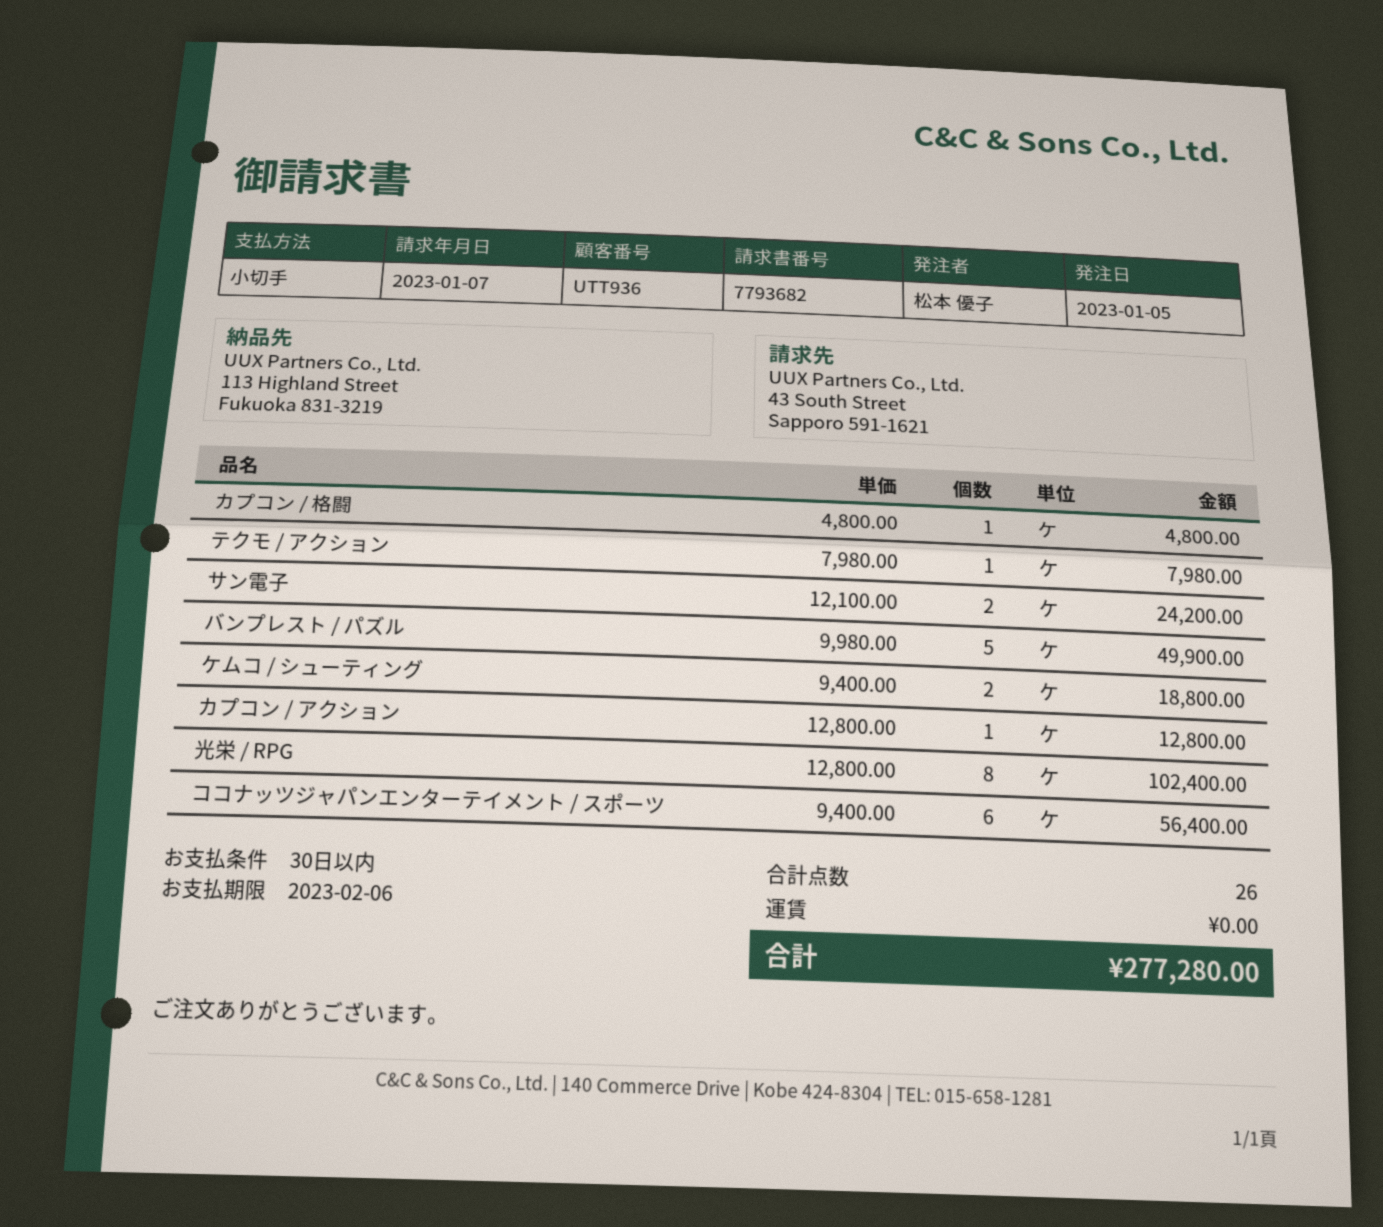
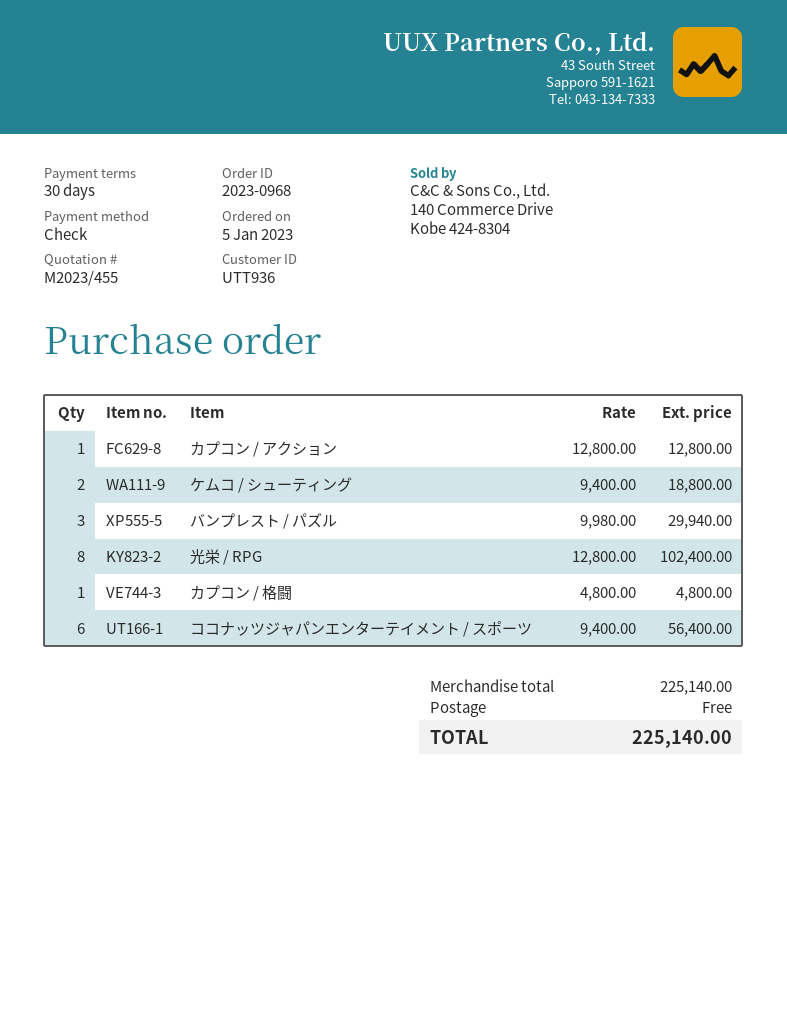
テクモ / アクション: 1 x 7980.00 = 7980.00 -> none
サン電子: 2 x 12100.00 = 24200.00 -> none
バンプレスト / パズル: 5 x 9980.00 = 49900.00 -> 3 x 9980.00 = 29940.00
total: 277280.00 -> 225140.00

